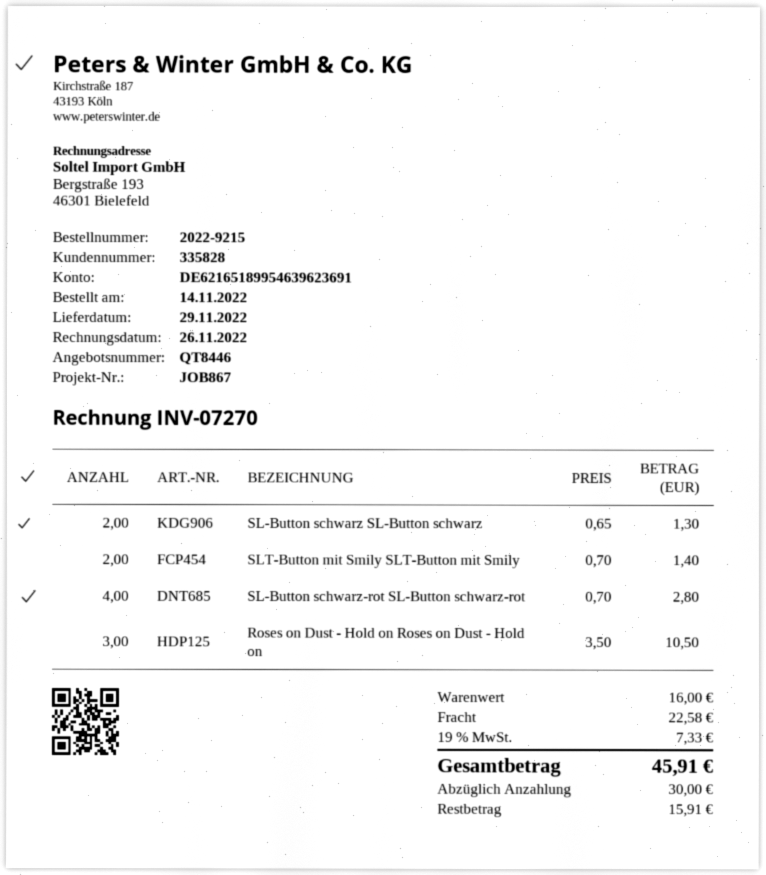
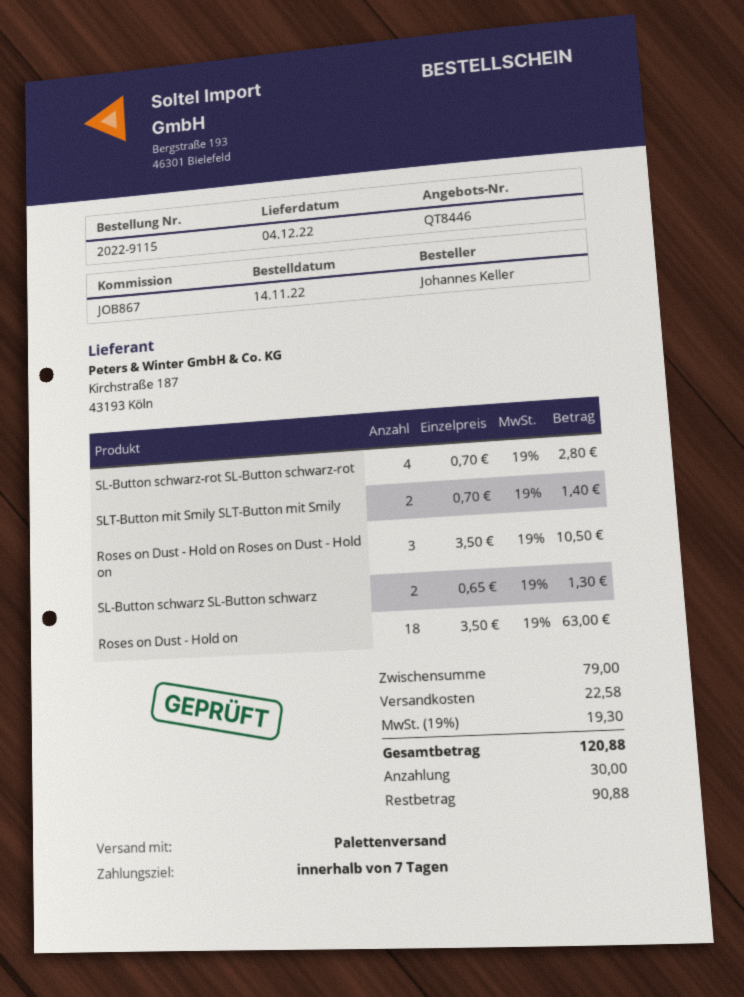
order number: 2022-9215 -> 2022-9115
delivery date: 2022-11-29 -> 2022-12-04
Roses on Dust - Hold on: none -> 18 x 3.50 = 63.00
subtotal: 16.00 -> 79.00
tax: 19% = 7.33 -> 19% = 19.30
total: 45.91 -> 120.88
balance: 15.91 -> 90.88

